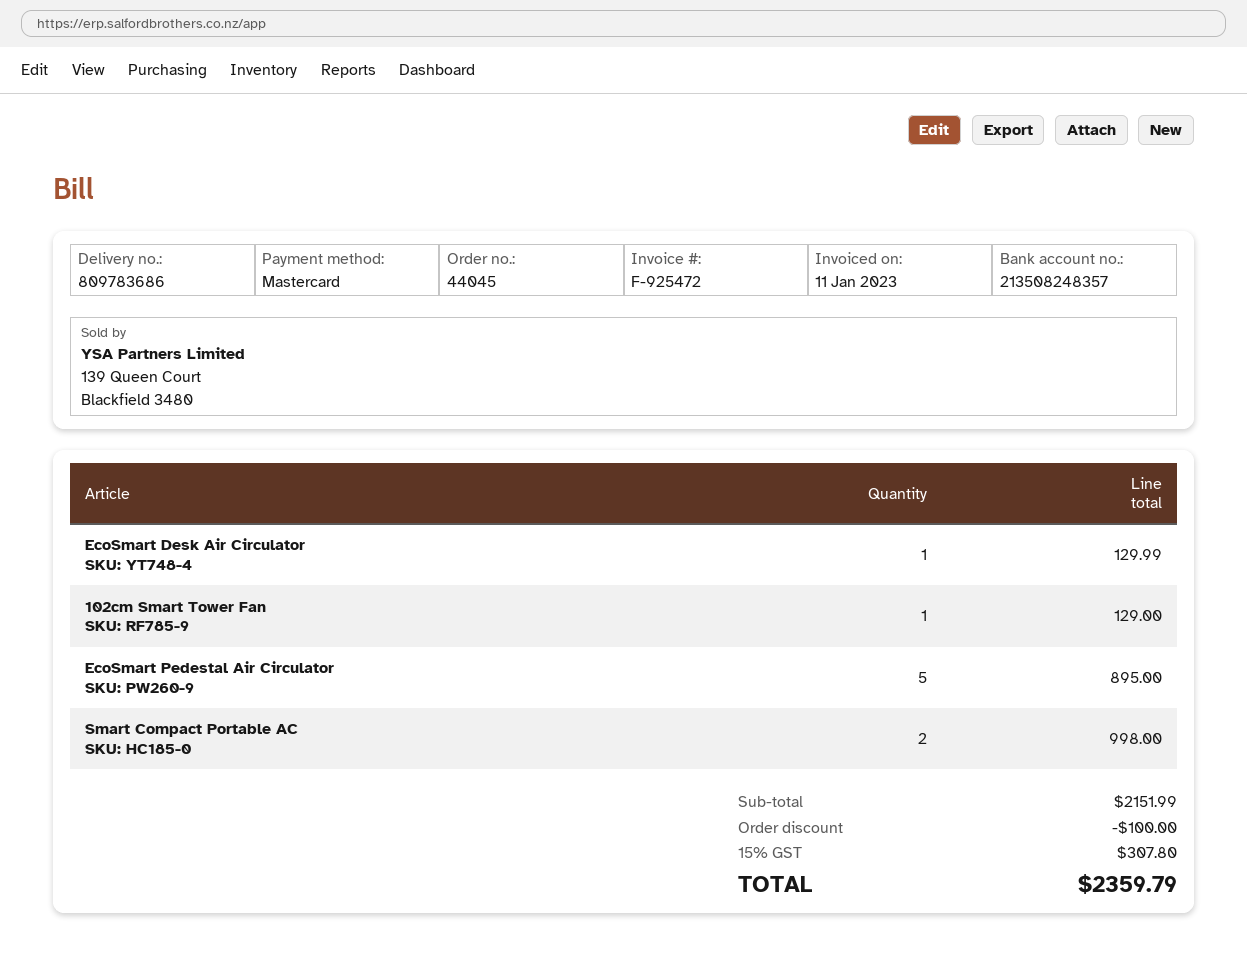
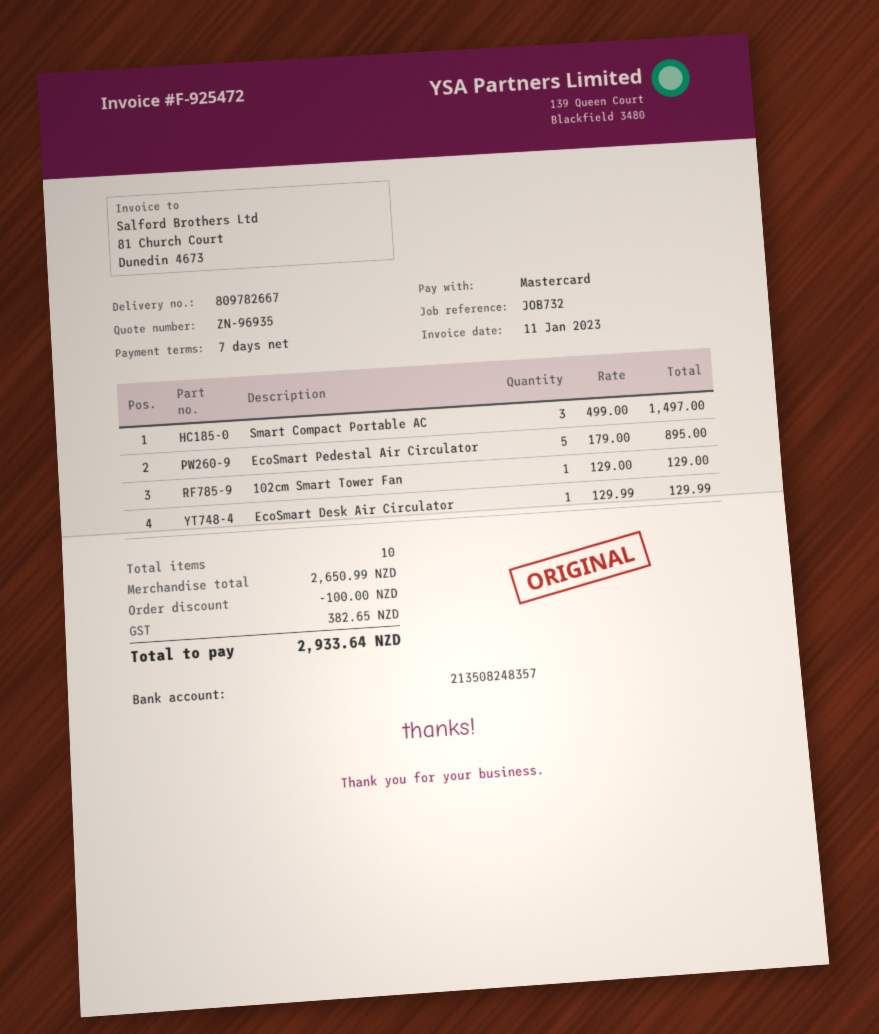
delivery note number: 809783686 -> 809782667
Smart Compact Portable AC: 2 for 998.00 -> 3 for 1497.00
subtotal: 2151.99 -> 2650.99
tax: 307.80 -> 382.65
total: 2359.79 -> 2933.64

